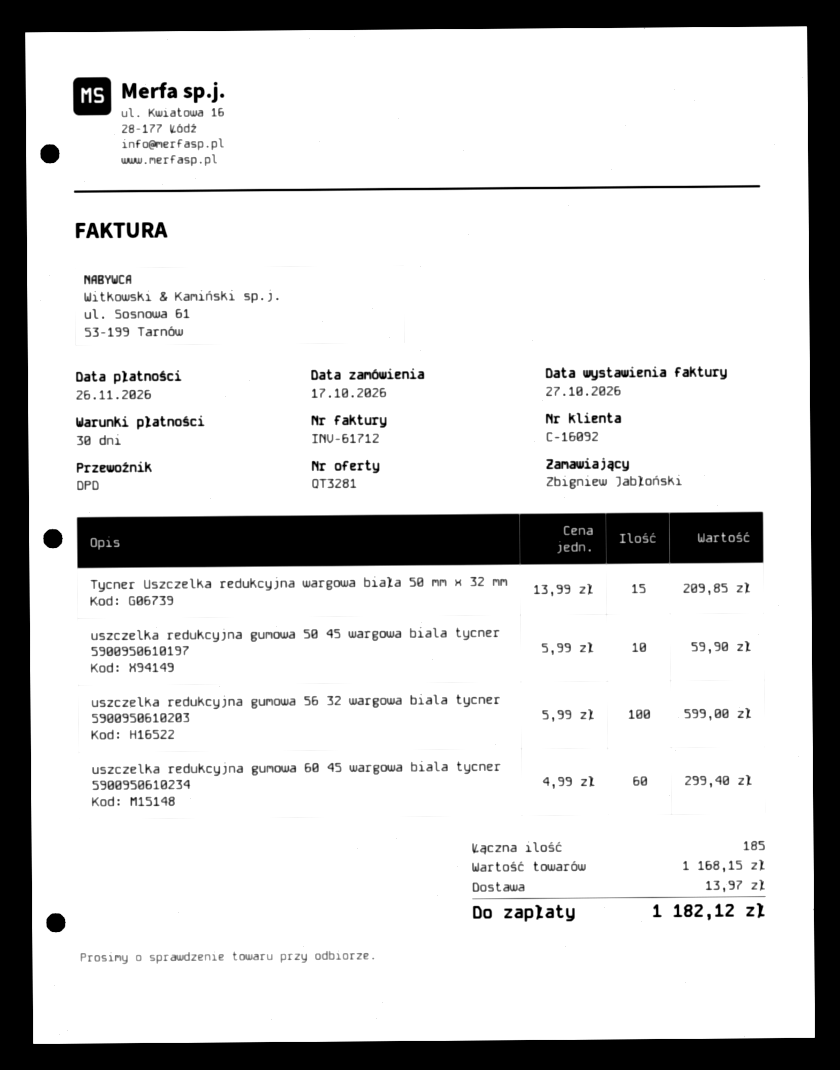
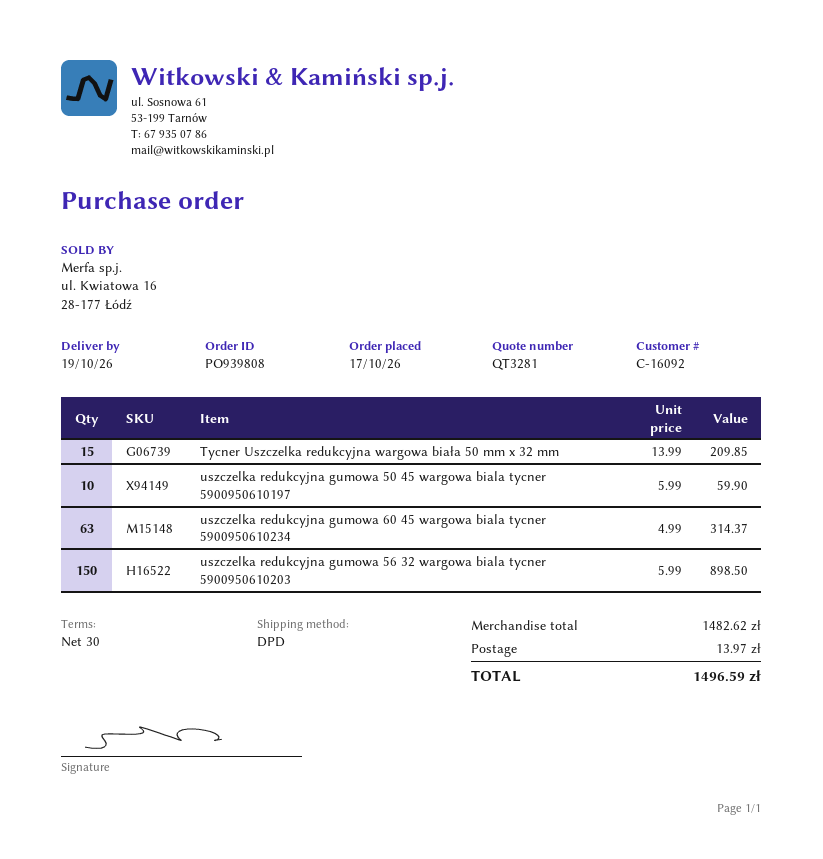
uszczelka redukcyjna gumowa 56 32 wargowa biala tycner 5900950610203: 100 x 5.99 = 599.00 -> 150 x 5.99 = 898.50
uszczelka redukcyjna gumowa 60 45 wargowa biala tycner 5900950610234: 60 x 4.99 = 299.40 -> 63 x 4.99 = 314.37
subtotal: 1168.15 -> 1482.62
total: 1182.12 -> 1496.59

